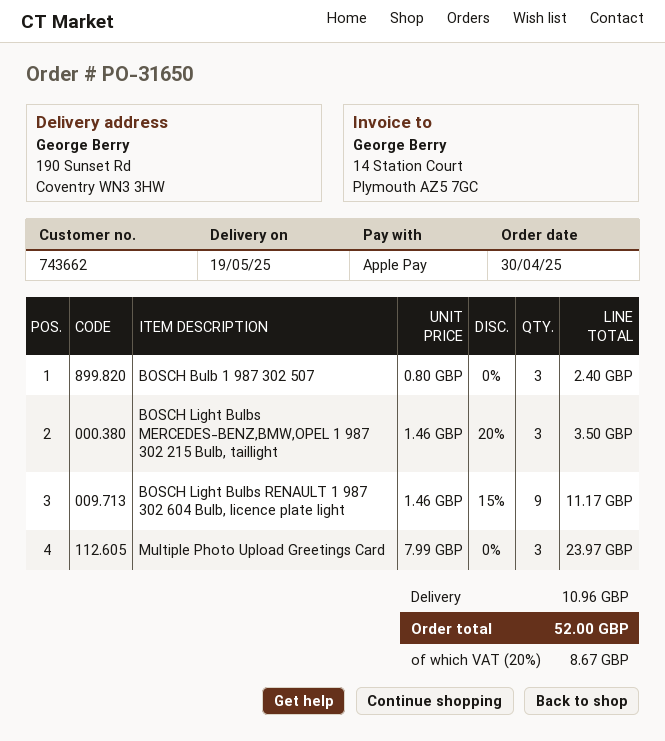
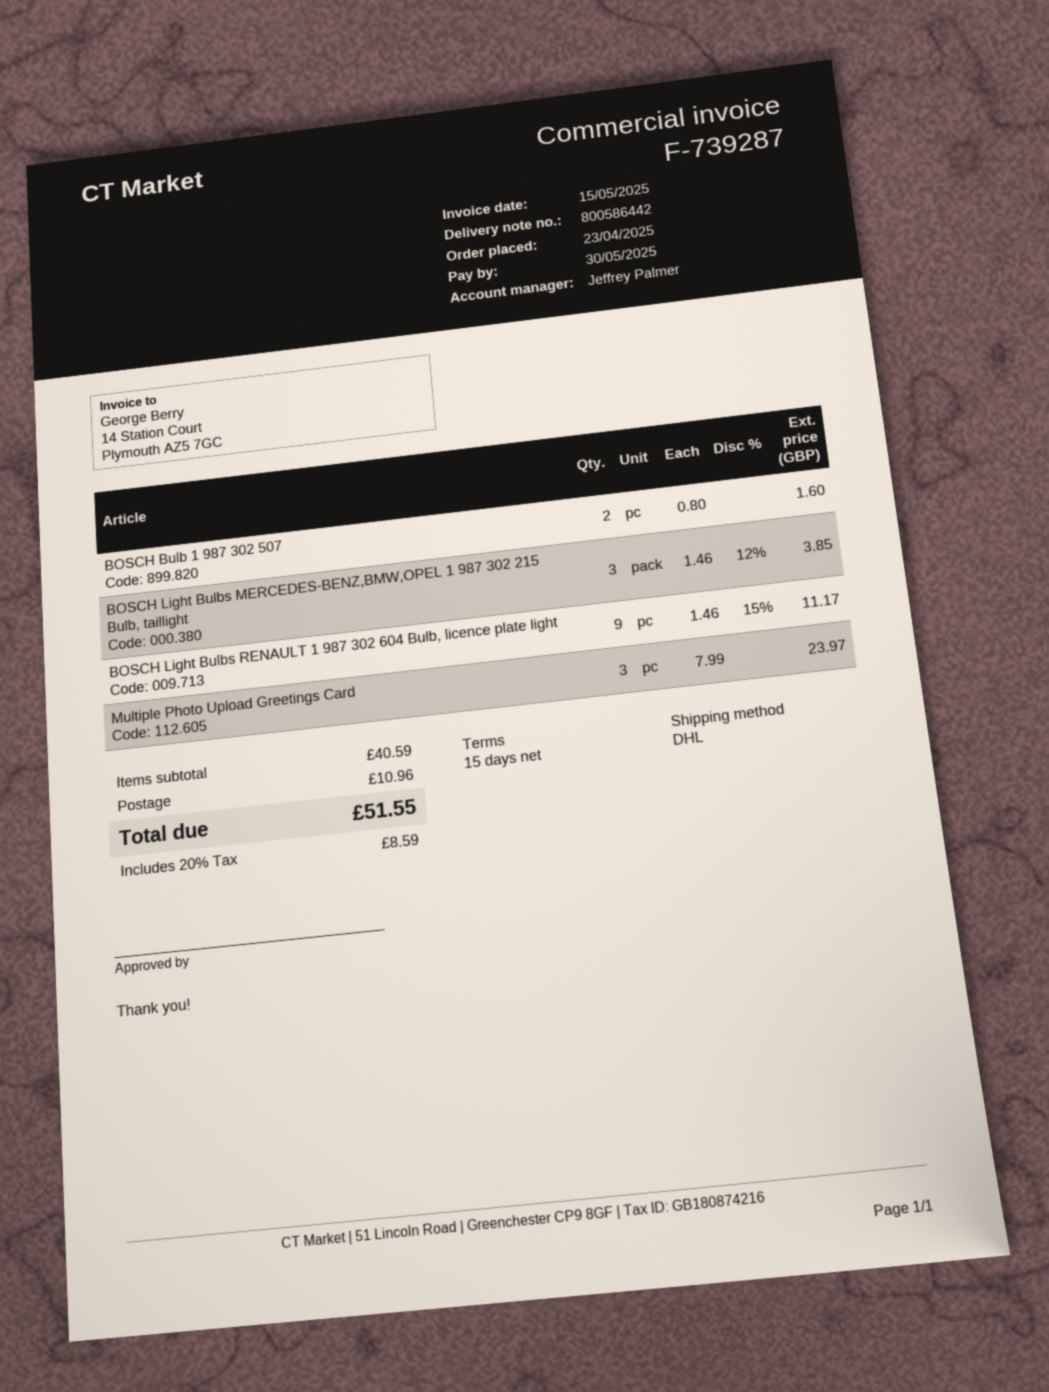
order date: 2025-04-30 -> 2025-04-23
BOSCH Bulb 1 987 302 507: 3 x 0.80 = 2.40 -> 2 x 0.80 = 1.60
BOSCH Light Bulbs MERCEDES-BENZ,BMW,OPEL 1 987 302 215 Bulb, taillight: 3 x 1.46 - 20% = 3.50 -> 3 x 1.46 - 12% = 3.85
tax: 20% = 8.67 -> 20% = 8.59
total: 52.00 -> 51.55

